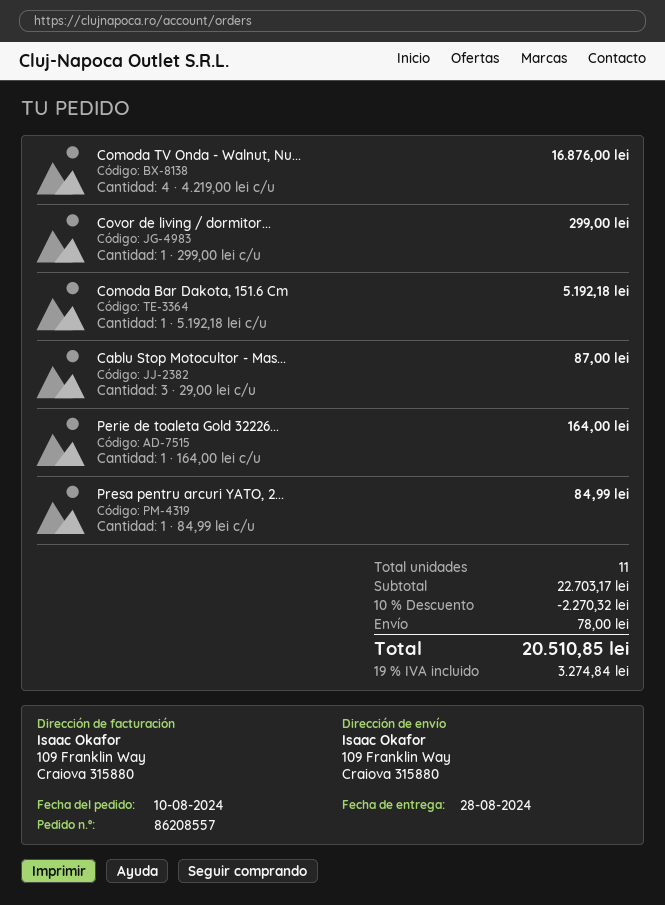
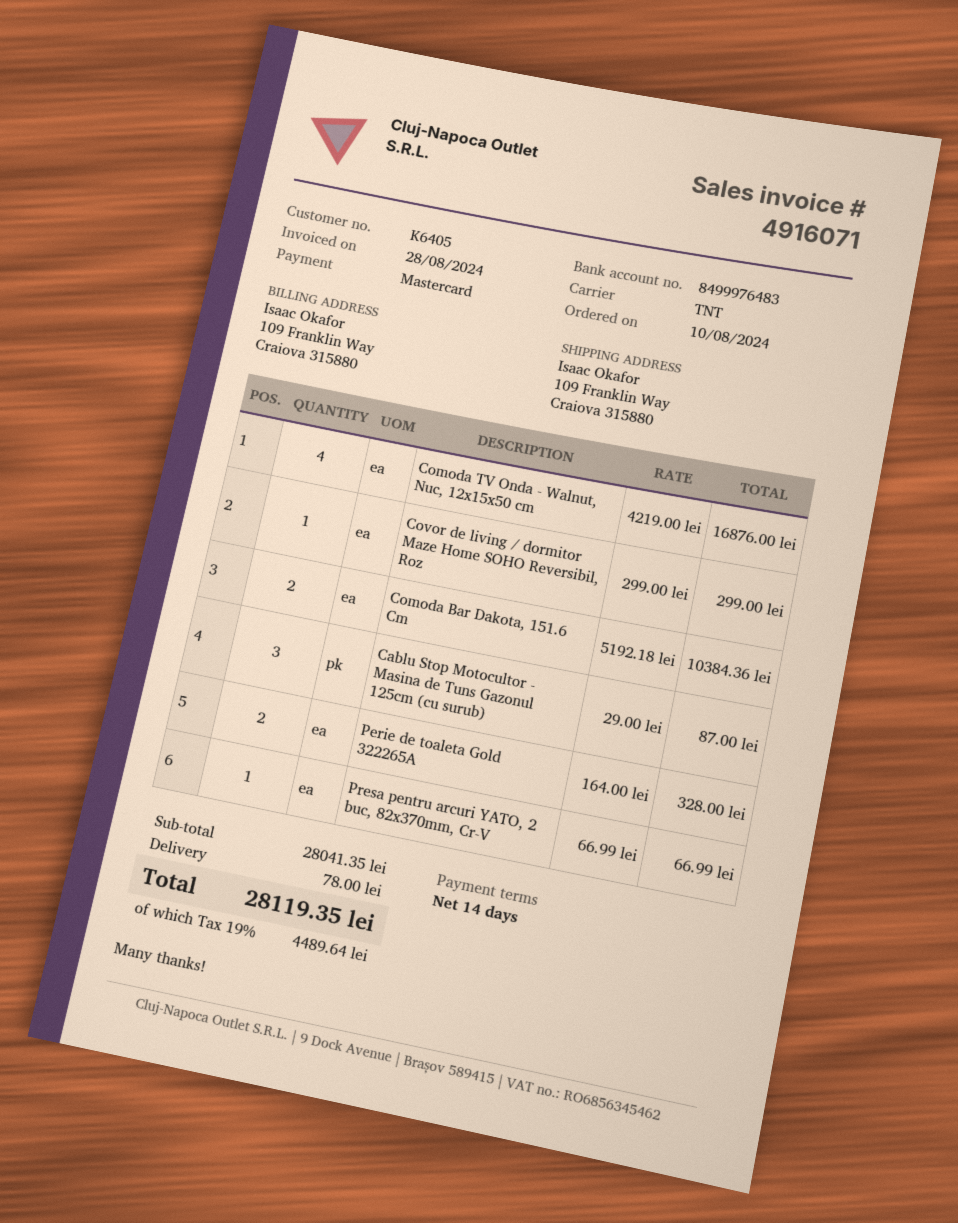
Comoda Bar Dakota, 151.6 Cm: 1 x 5192.18 = 5192.18 -> 2 x 5192.18 = 10384.36
Perie de toaleta Gold 32226...: 1 x 164.00 = 164.00 -> 2 x 164.00 = 328.00
Presa pentru arcuri YATO, 2...: 1 x 84.99 = 84.99 -> 1 x 66.99 = 66.99
subtotal: 22703.17 -> 28041.35
discount: 10% = 2270.32 -> none
tax: 19% = 3274.84 -> 19% = 4489.64
total: 20510.85 -> 28119.35

